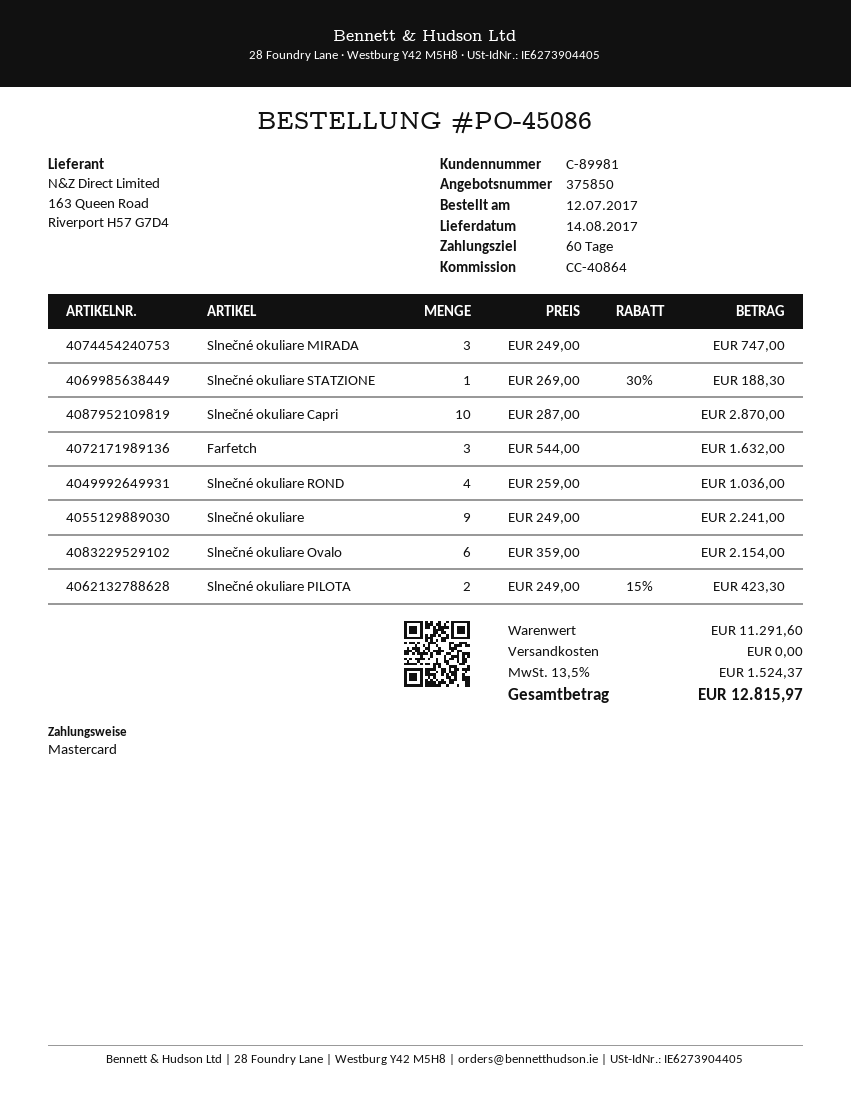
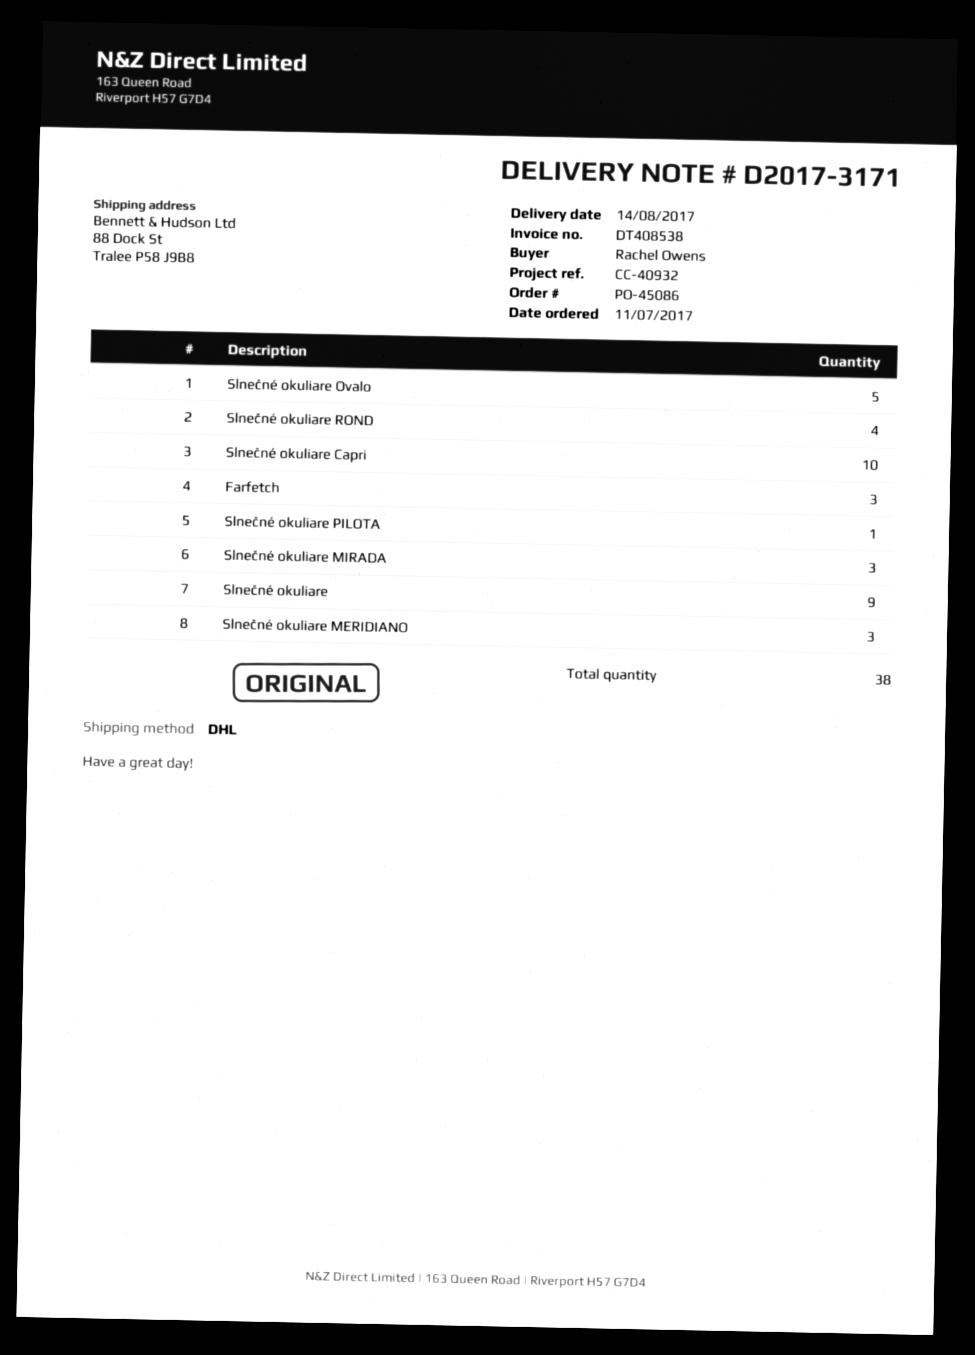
order date: 2017-07-12 -> 2017-07-11
reference: CC-40864 -> CC-40932
Slnečné okuliare STATZIONE: 1 -> none
Slnečné okuliare Ovalo: 6 -> 5
Slnečné okuliare PILOTA: 2 -> 1
Slnečné okuliare MERIDIANO: none -> 3

